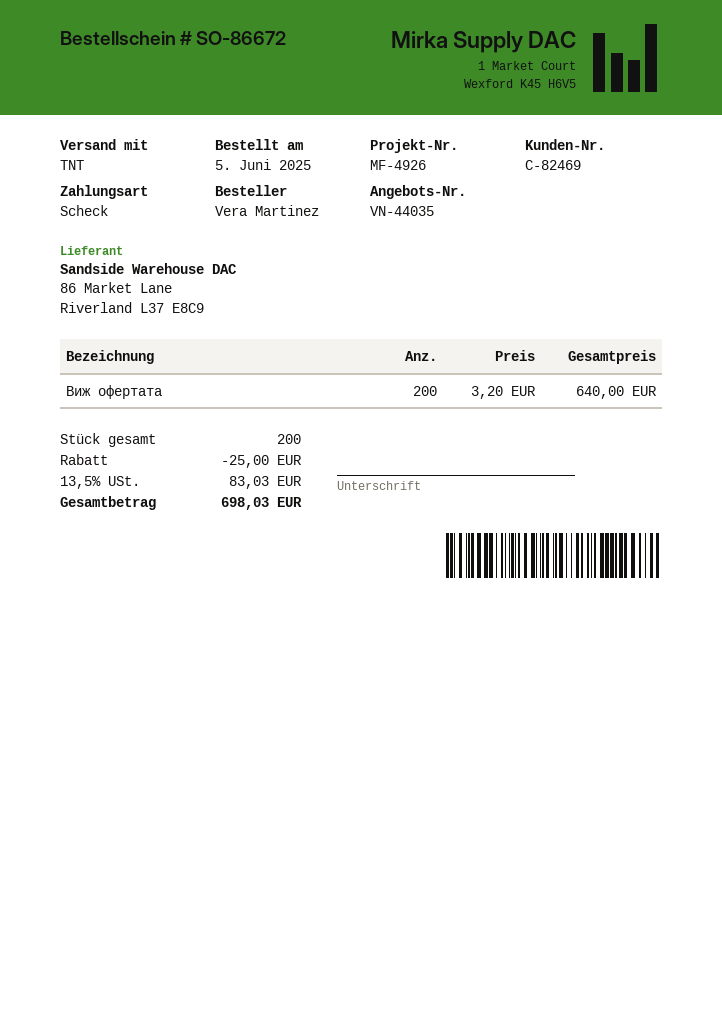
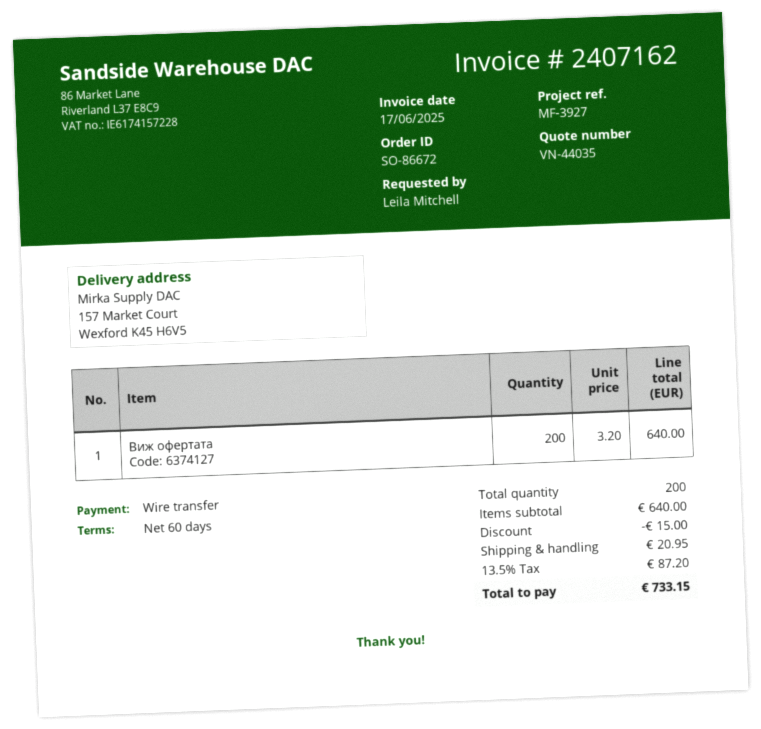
reference: MF-4926 -> MF-3927
ordered by: Vera Martinez -> Leila Mitchell
payment method: cheque -> bank transfer
discount: 25.00 -> 15.00
shipping: none -> 20.95
tax: 13.5% = 83.03 -> 13.5% = 87.20
total: 698.03 -> 733.15

